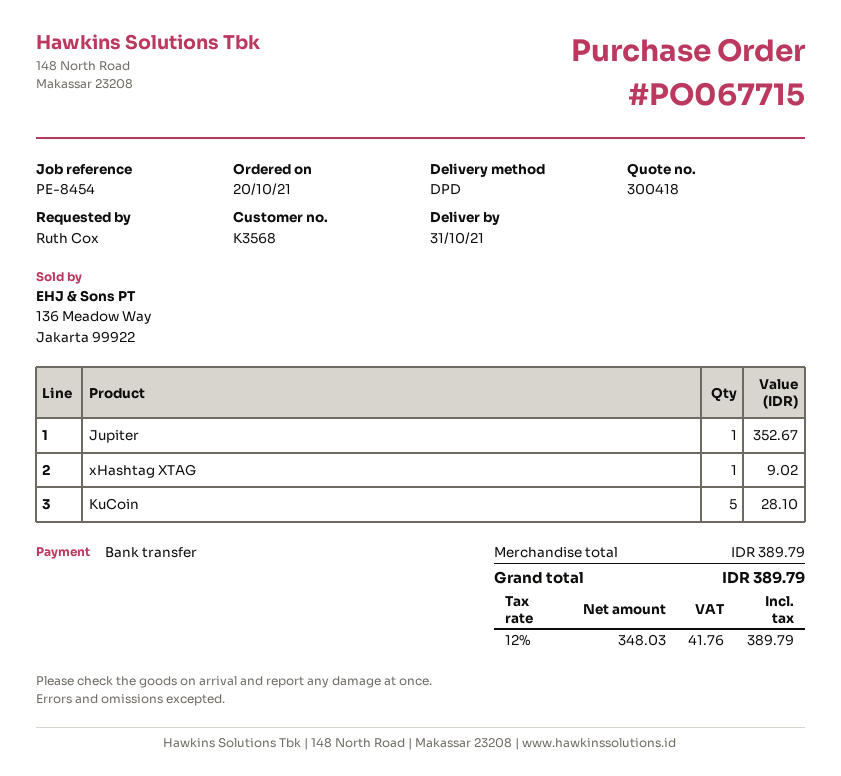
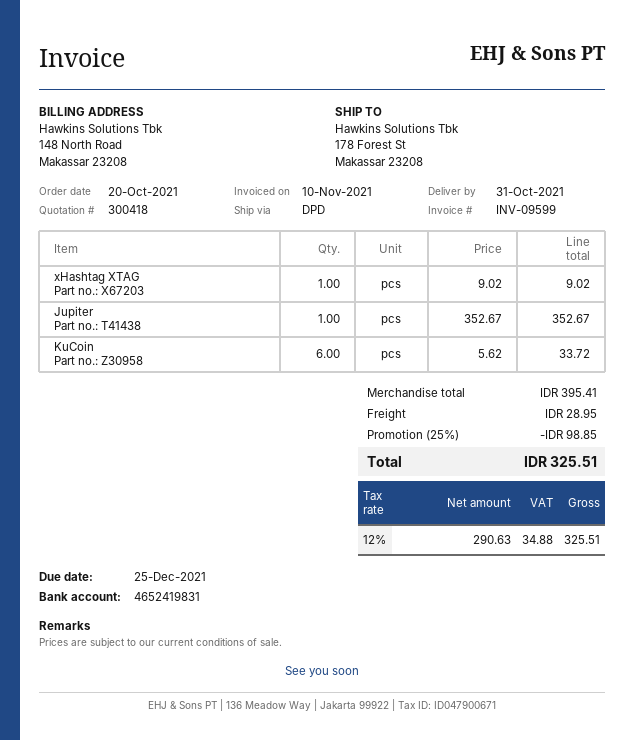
KuCoin: 5 for 28.10 -> 6 for 33.72
subtotal: 389.79 -> 395.41
discount: none -> 25% = 98.85
shipping: none -> 28.95
net: 348.03 -> 290.63
tax: 12% = 41.76 -> 12% = 34.88
total: 389.79 -> 325.51

